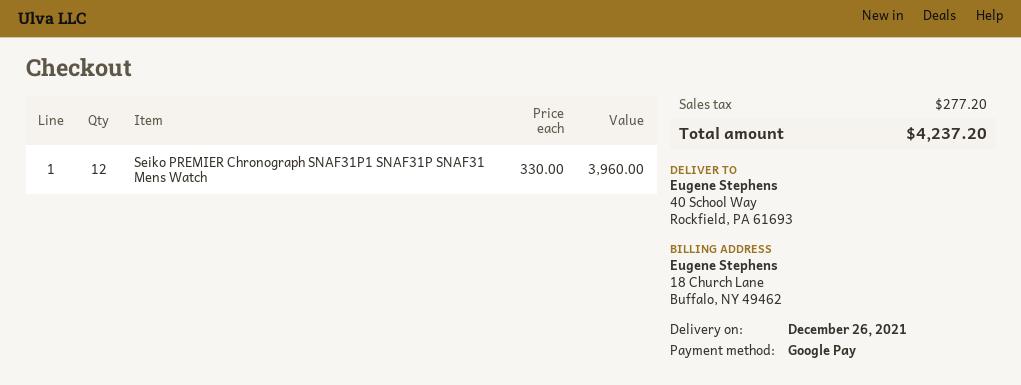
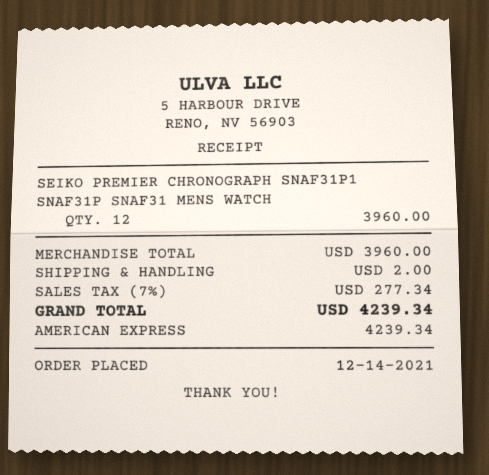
payment method: Google Pay -> American Express
shipping: none -> 2.00
tax: 277.20 -> 277.34
total: 4237.20 -> 4239.34

